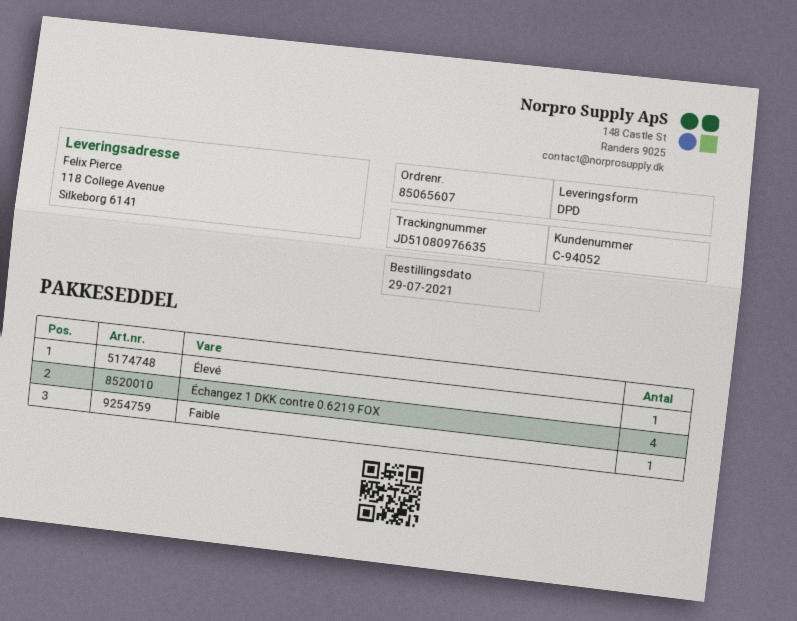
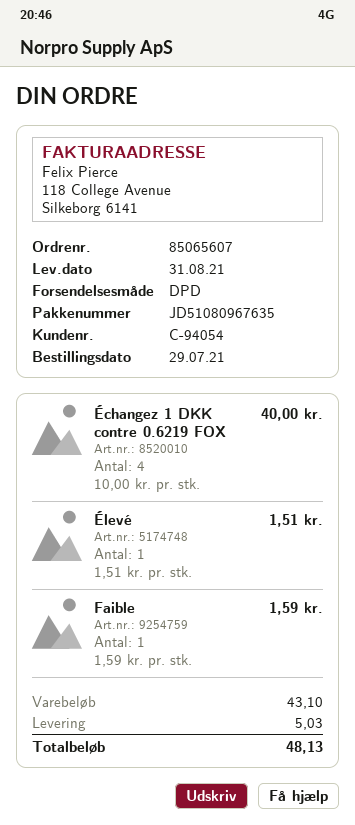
customer number: C-94052 -> C-94054
tracking number: JD51080976635 -> JD51080967635

